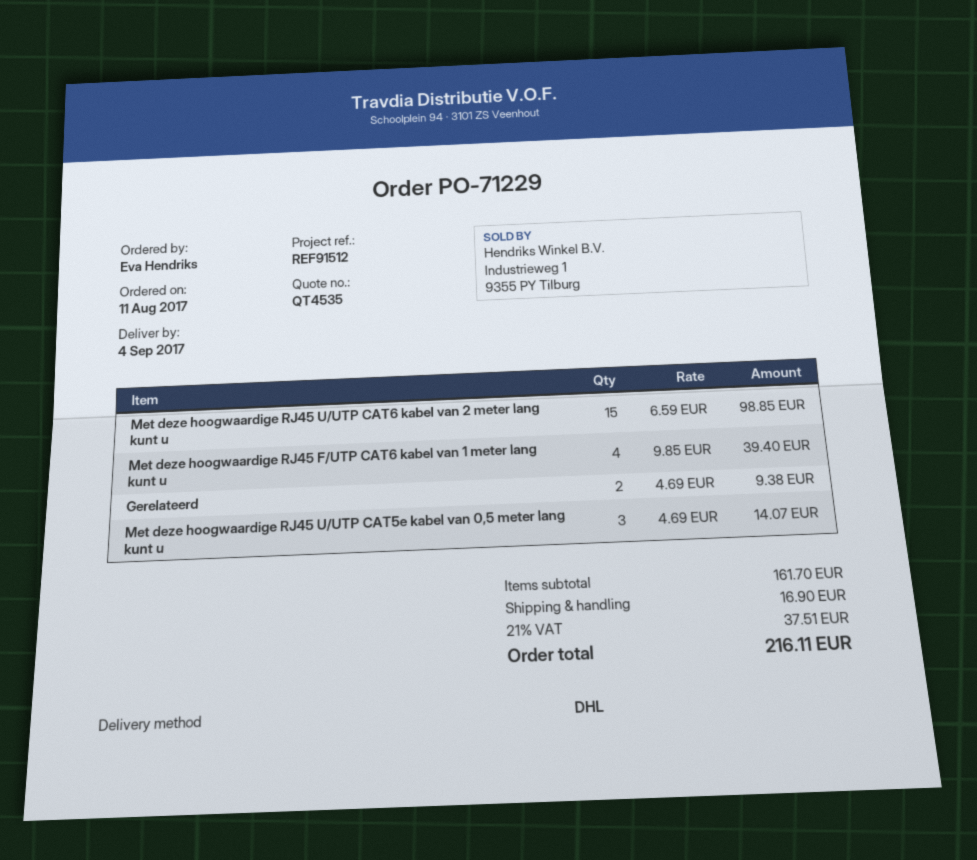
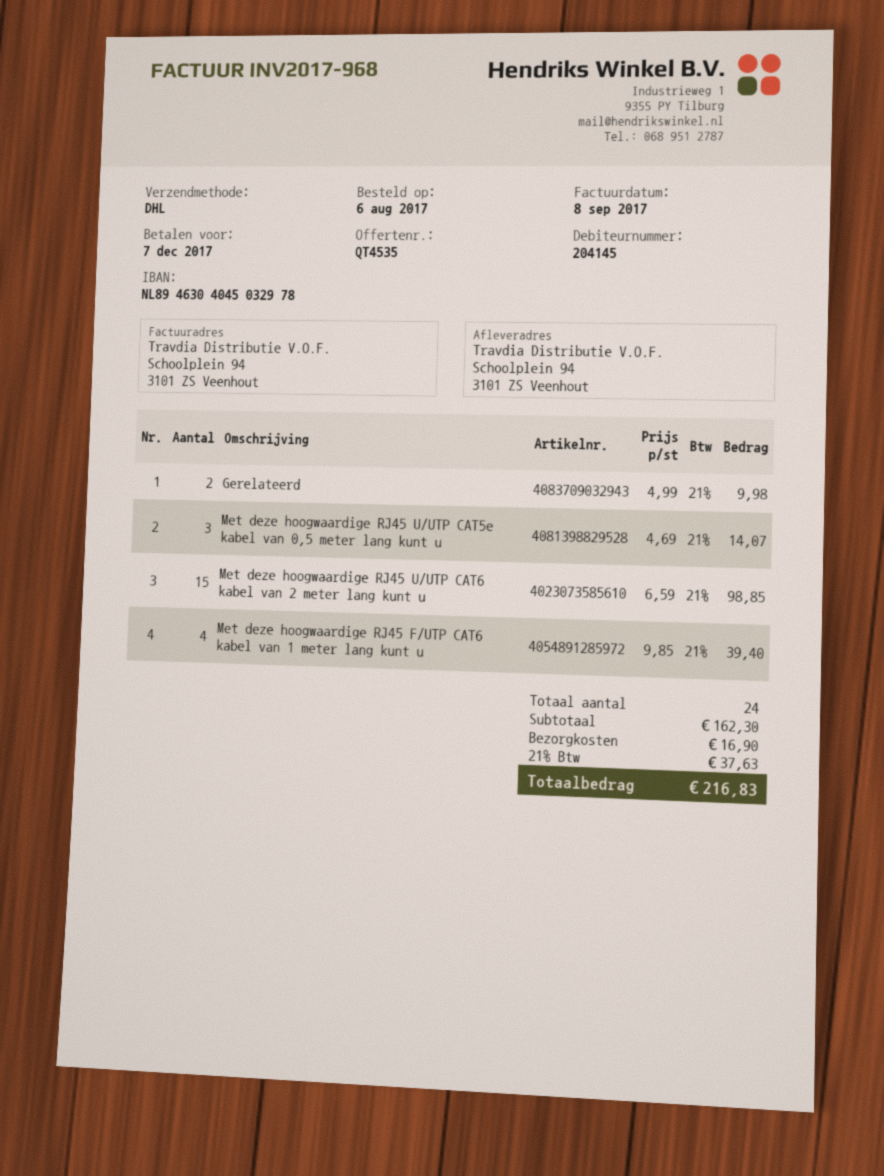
order date: 2017-08-11 -> 2017-08-06
Gerelateerd: 2 x 4.69 = 9.38 -> 2 x 4.99 = 9.98
subtotal: 161.70 -> 162.30
tax: 21% = 37.51 -> 21% = 37.63
total: 216.11 -> 216.83

